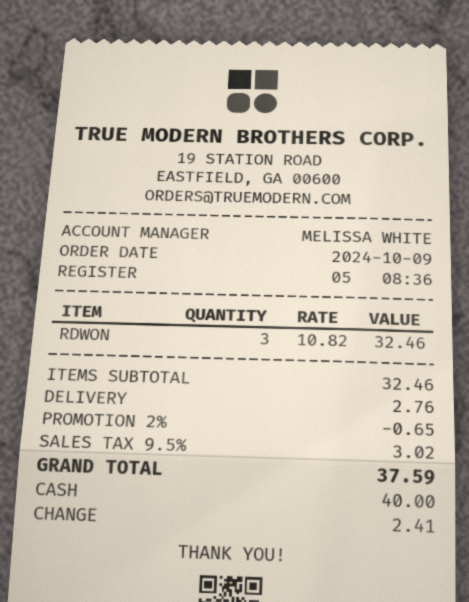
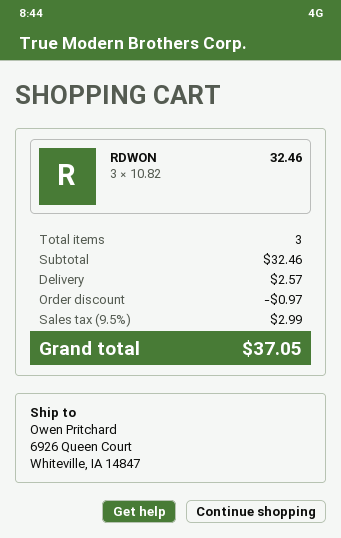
discount: 0.65 -> 0.97
shipping: 2.76 -> 2.57
tax: 9.5% = 3.02 -> 9.5% = 2.99
total: 37.59 -> 37.05

